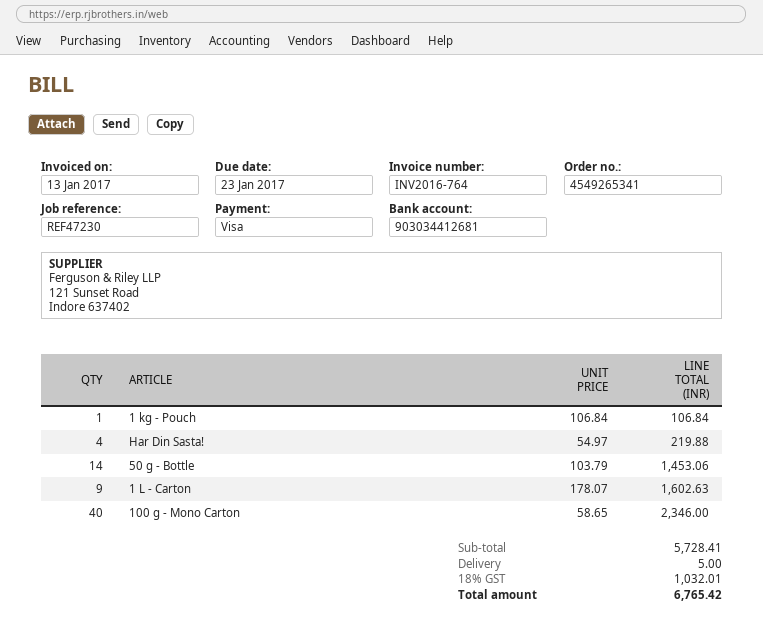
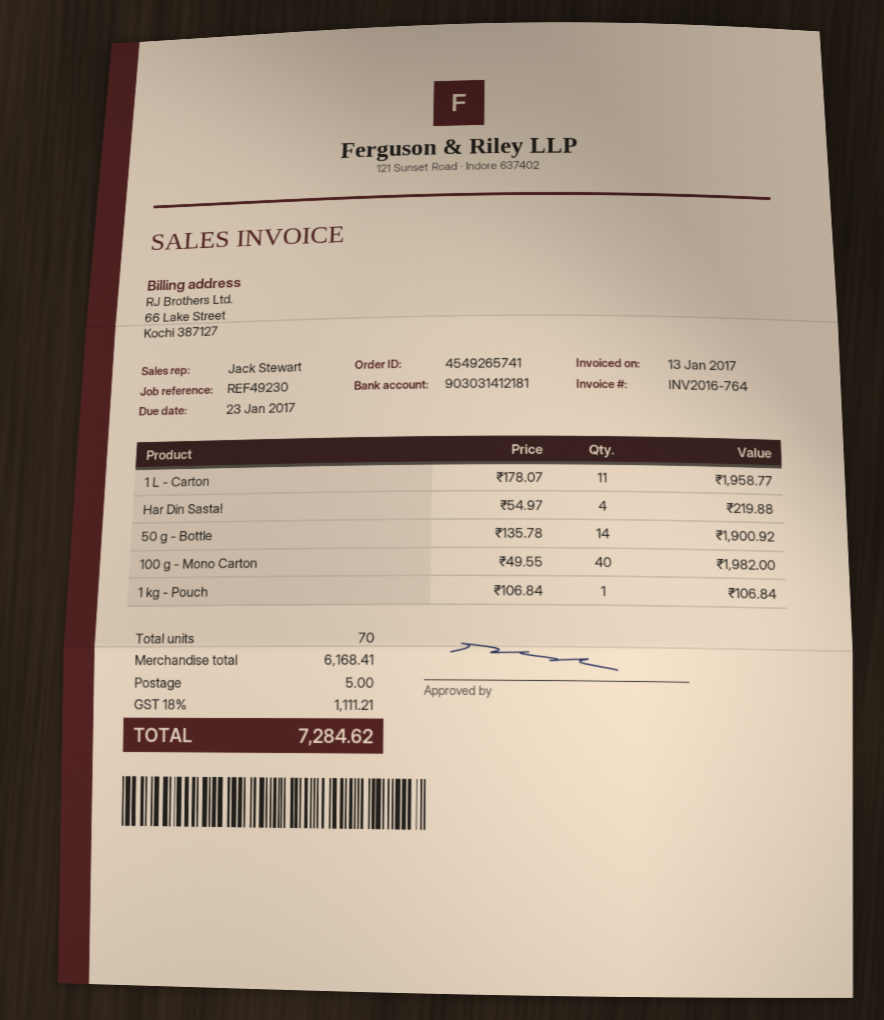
order number: 4549265341 -> 4549265741
reference: REF47230 -> REF49230
bank account: 903034412681 -> 903031412181
50 g - Bottle: 14 x 103.79 = 1453.06 -> 14 x 135.78 = 1900.92
1 L - Carton: 9 x 178.07 = 1602.63 -> 11 x 178.07 = 1958.77
100 g - Mono Carton: 40 x 58.65 = 2346.00 -> 40 x 49.55 = 1982.00
subtotal: 5728.41 -> 6168.41
tax: 18% = 1032.01 -> 18% = 1111.21
total: 6765.42 -> 7284.62

